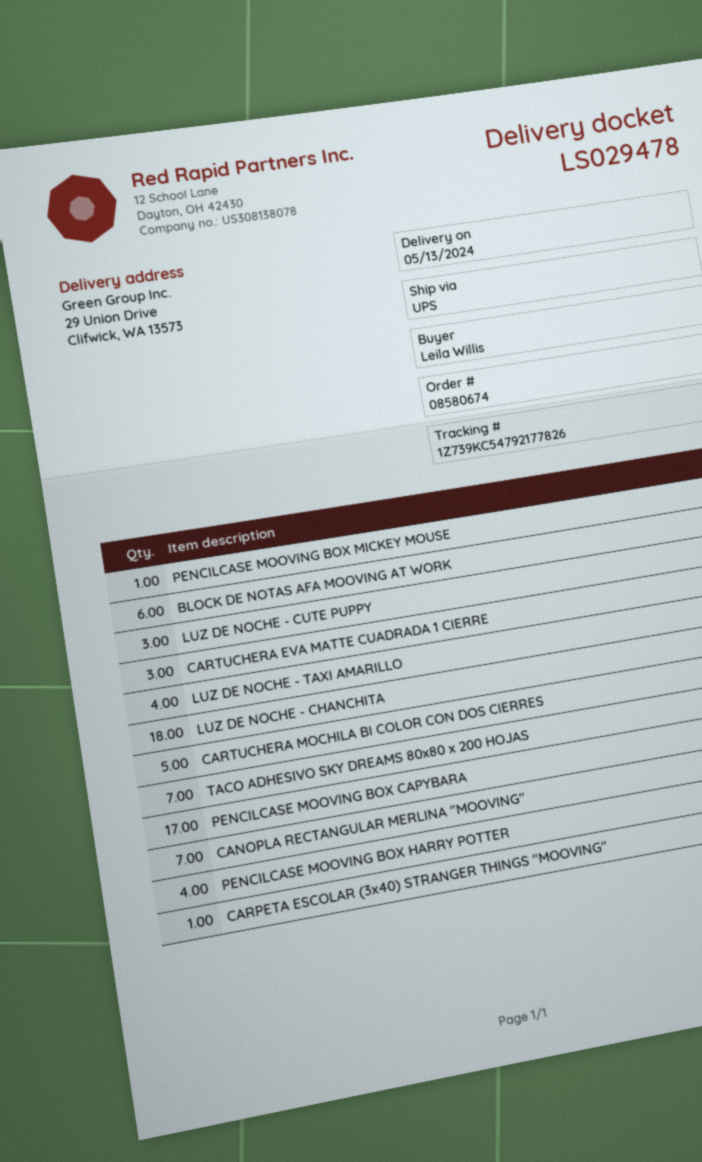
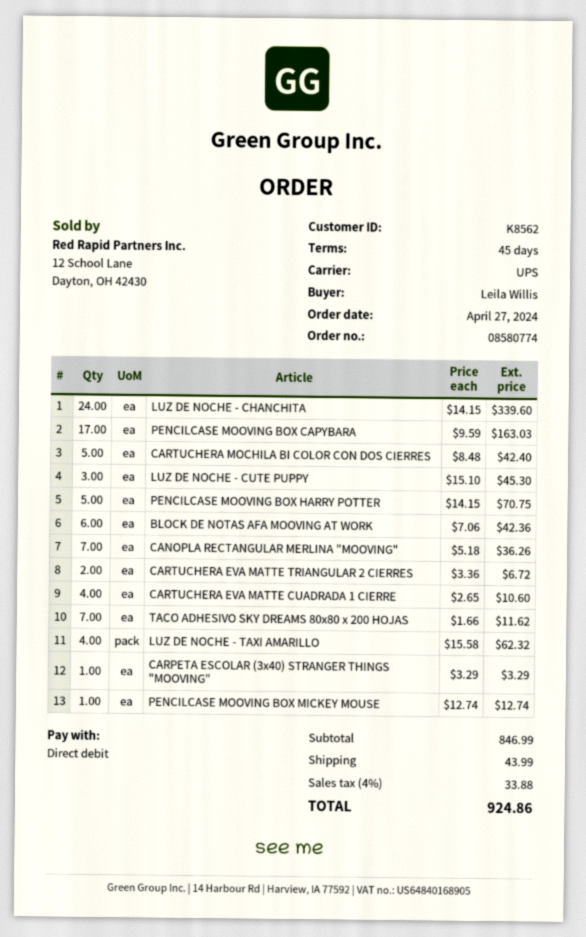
order number: 08580674 -> 08580774
CARTUCHERA EVA MATTE CUADRADA 1 CIERRE: 3 -> 4
LUZ DE NOCHE - CHANCHITA: 18 -> 24
PENCILCASE MOOVING BOX HARRY POTTER: 4 -> 5
CARTUCHERA EVA MATTE TRIANGULAR 2 CIERRES: none -> 2

